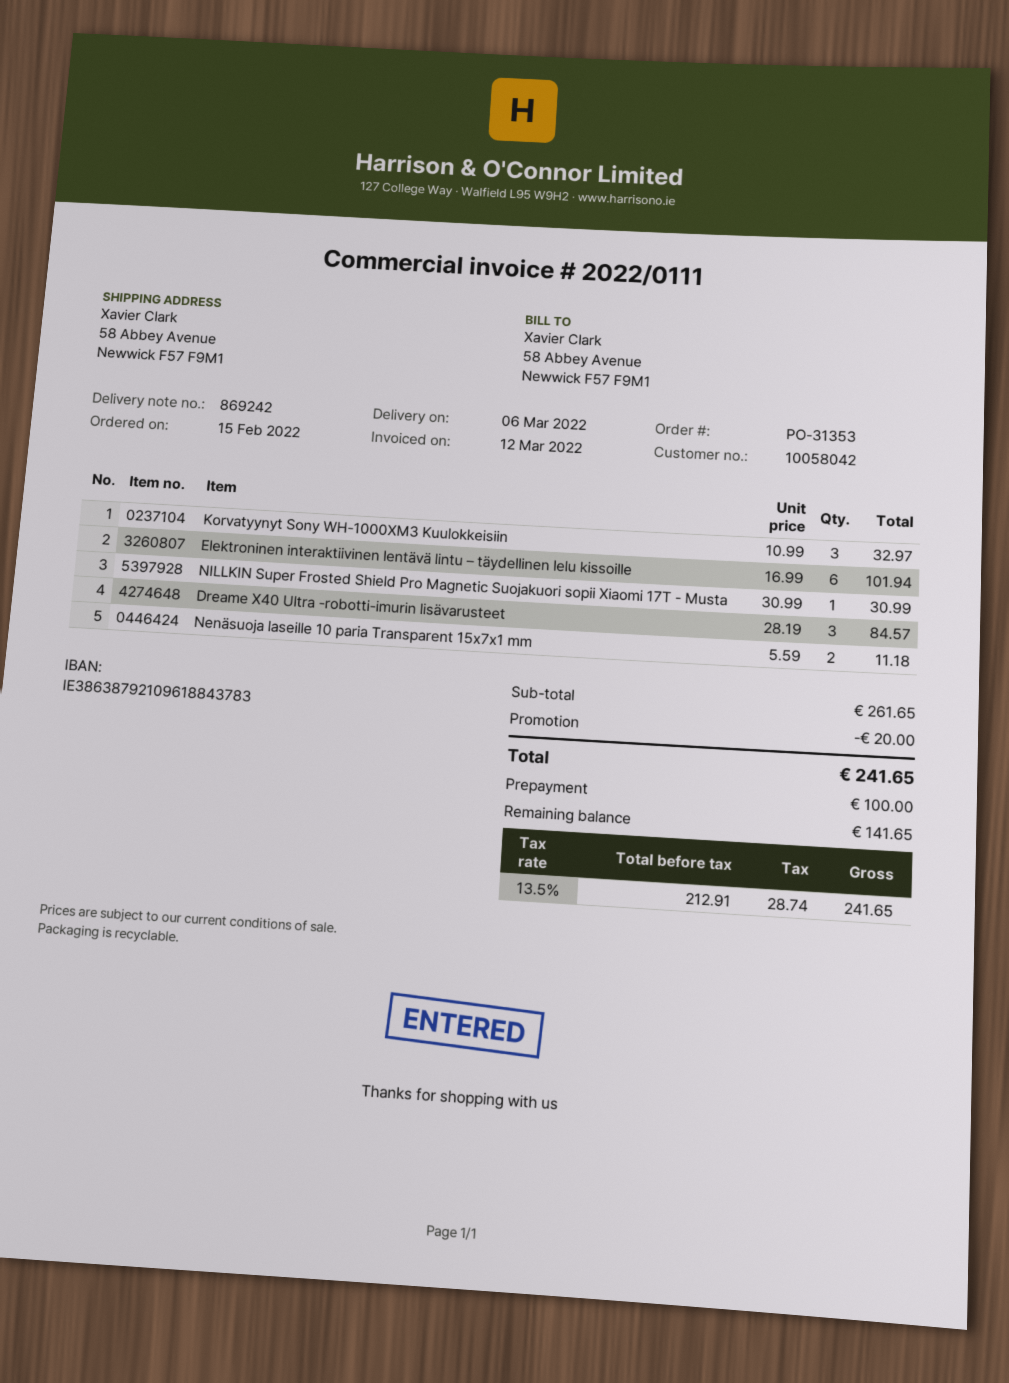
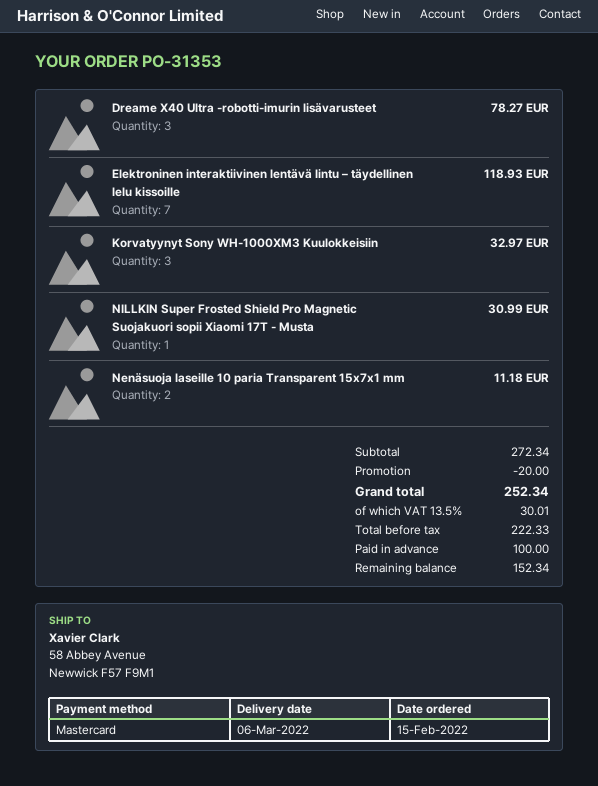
Elektroninen interaktiivinen lentävä lintu – täydellinen lelu kissoille: 6 for 101.94 -> 7 for 118.93
Dreame X40 Ultra -robotti-imurin lisävarusteet: 3 for 84.57 -> 3 for 78.27
subtotal: 261.65 -> 272.34
net: 212.91 -> 222.33
tax: 13.5% = 28.74 -> 13.5% = 30.01
total: 241.65 -> 252.34
balance: 141.65 -> 152.34

